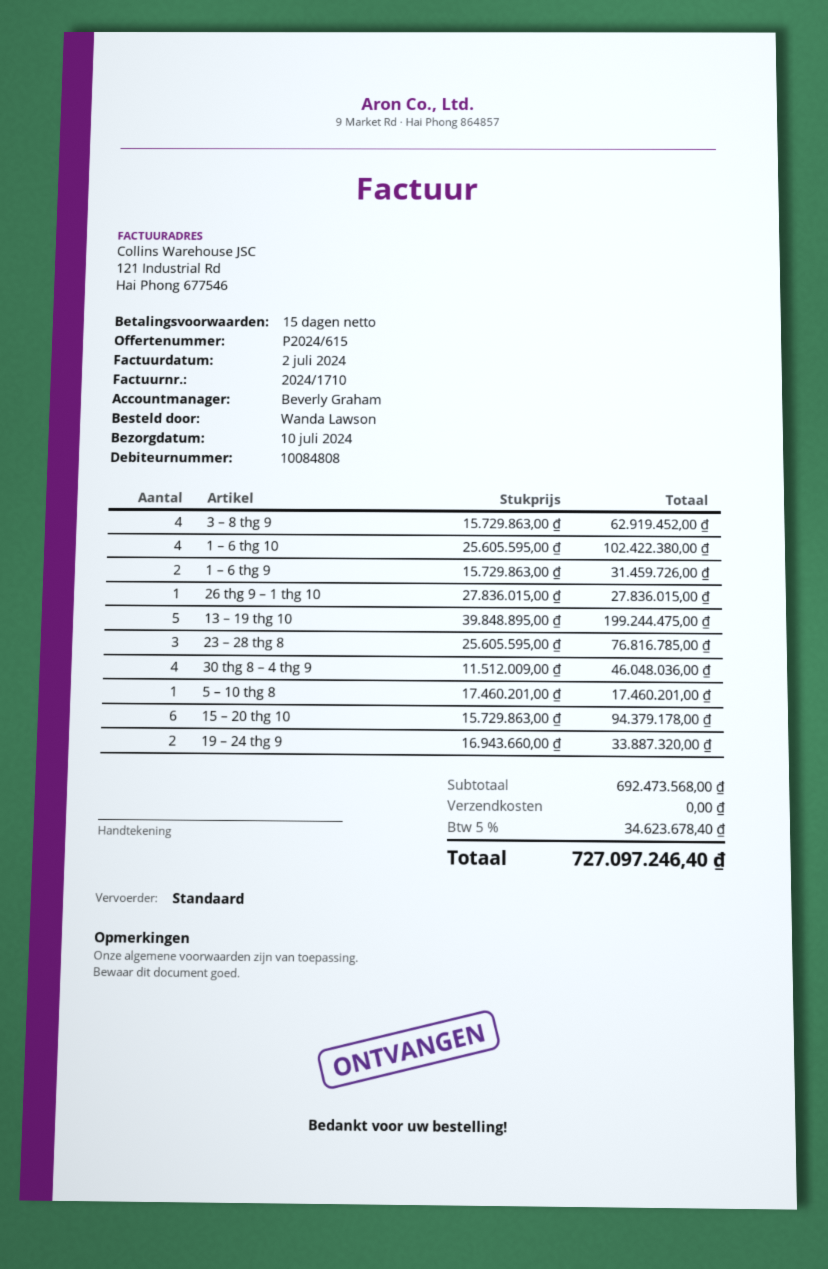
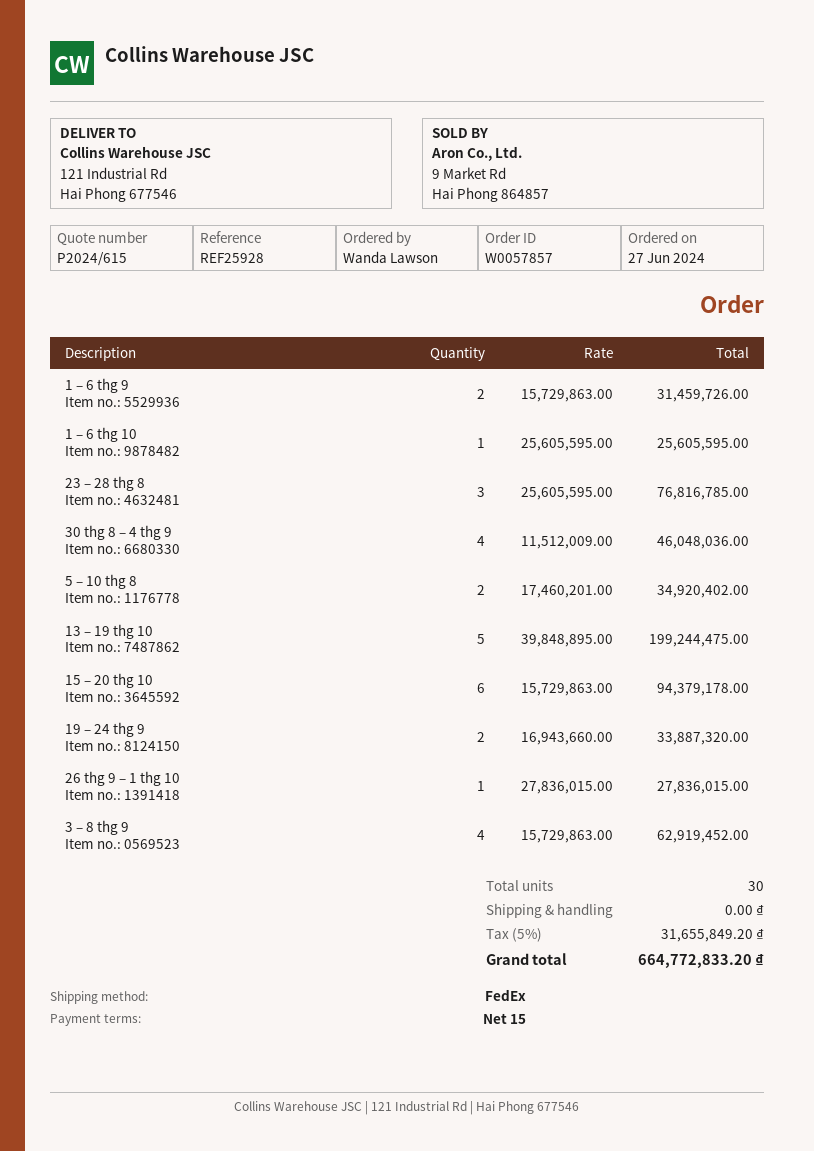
shipping method: standard -> FedEx
1 – 6 thg 10: 4 x 25605595.00 = 102422380.00 -> 1 x 25605595.00 = 25605595.00
5 – 10 thg 8: 1 x 17460201.00 = 17460201.00 -> 2 x 17460201.00 = 34920402.00
tax: 5% = 34623678.40 -> 5% = 31655849.20
total: 727097246.40 -> 664772833.20

